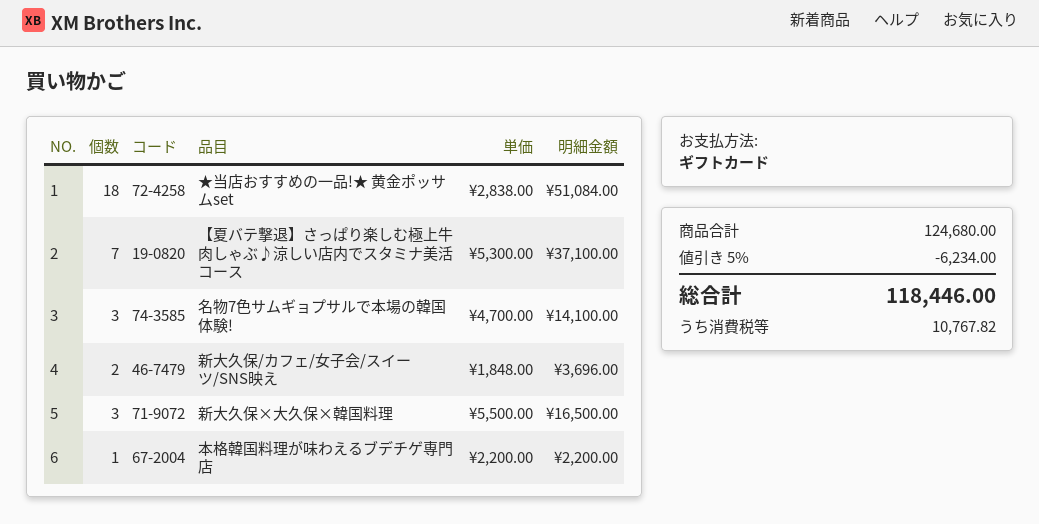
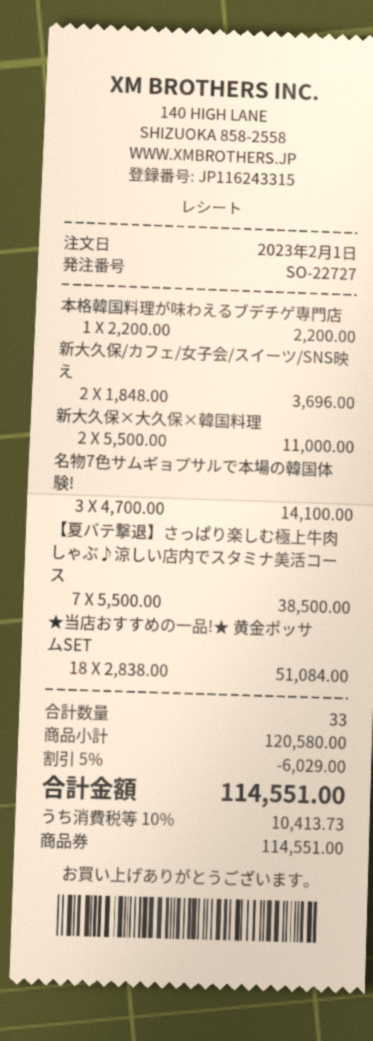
【夏バテ撃退】さっぱり楽しむ極上牛肉しゃぶ♪涼しい店内でスタミナ美活コース: 7 x 5300.00 = 37100.00 -> 7 x 5500.00 = 38500.00
新大久保×大久保×韓国料理: 3 x 5500.00 = 16500.00 -> 2 x 5500.00 = 11000.00
subtotal: 124680.00 -> 120580.00
discount: 5% = 6234.00 -> 5% = 6029.00
tax: 10767.82 -> 10413.73
total: 118446.00 -> 114551.00

